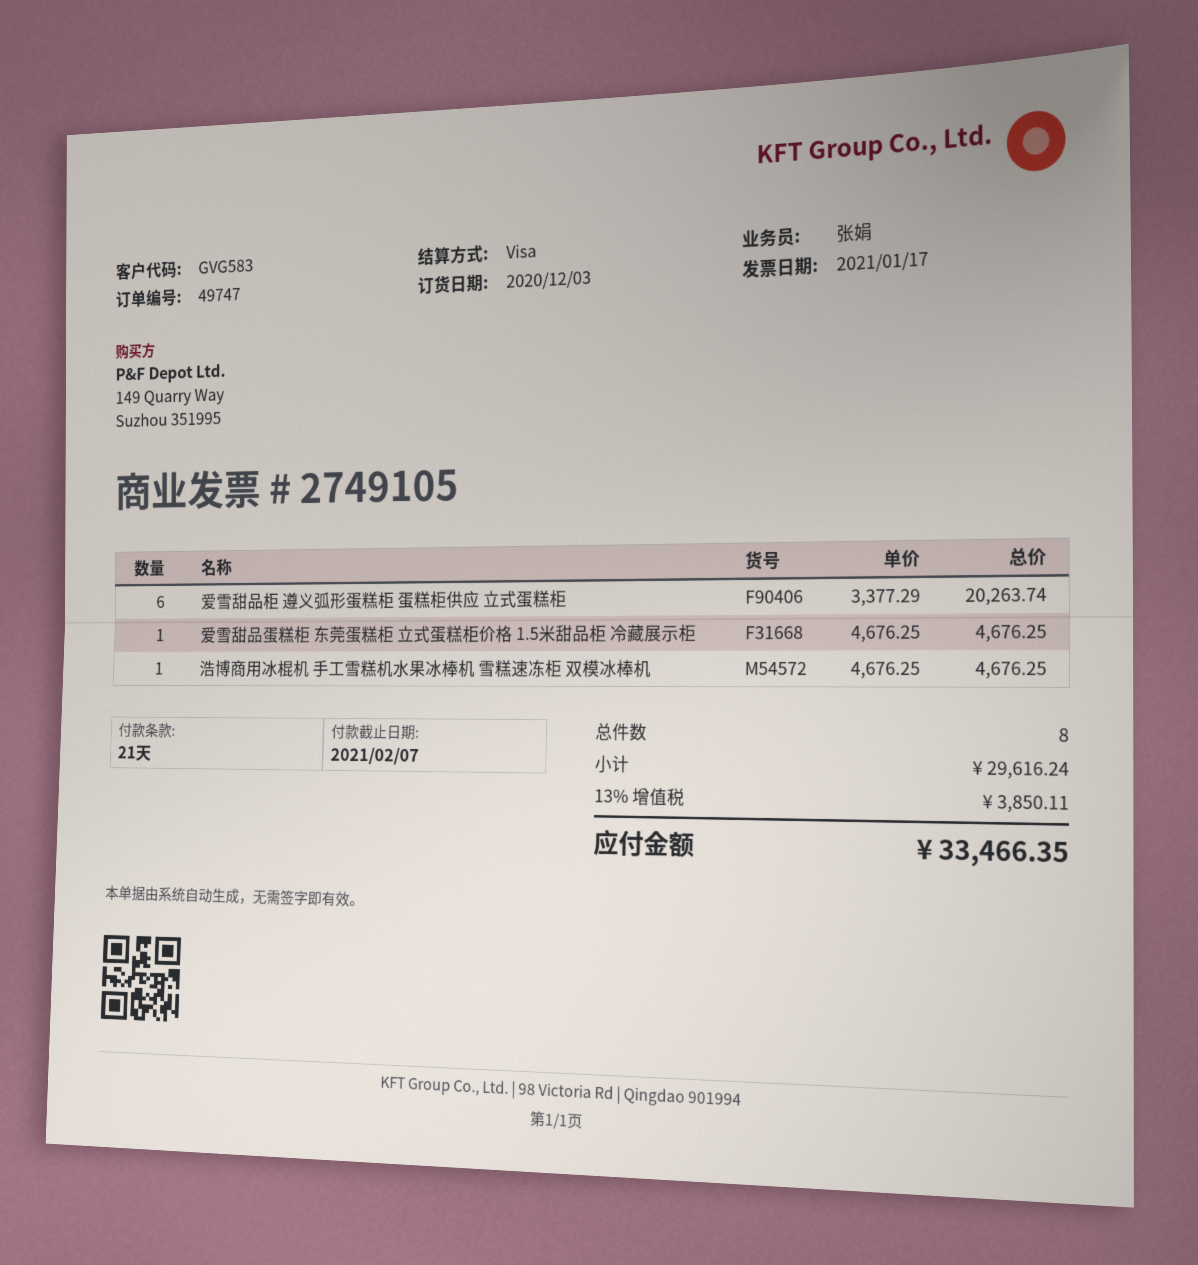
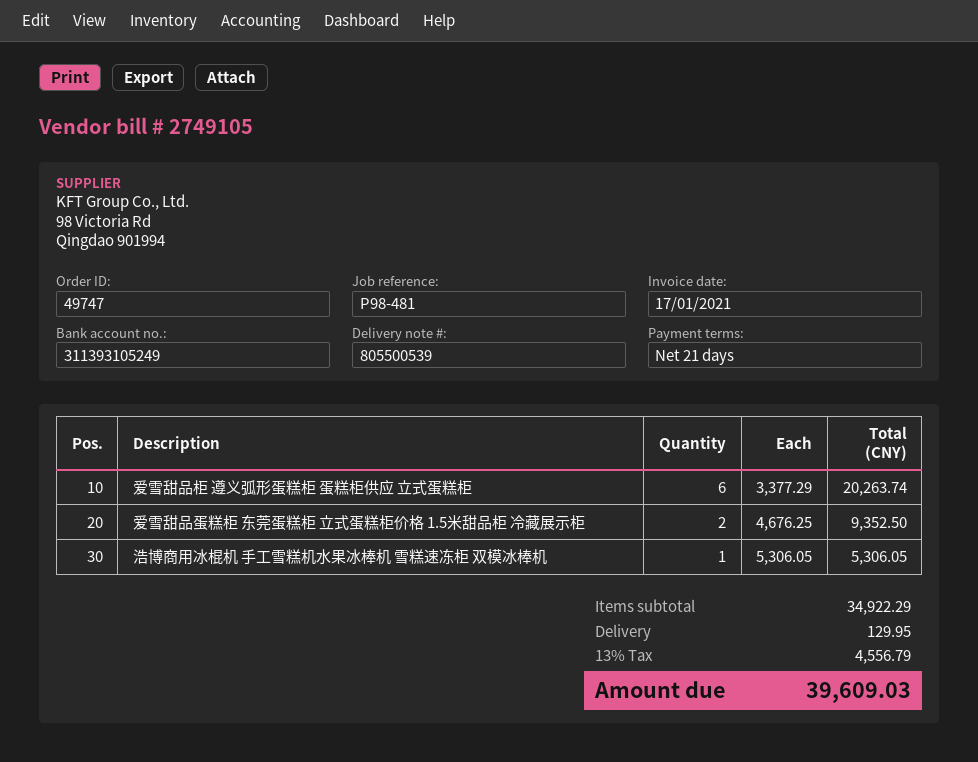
爱雪甜品蛋糕柜 东莞蛋糕柜 立式蛋糕柜价格 1.5米甜品柜 冷藏展示柜: 1 x 4676.25 = 4676.25 -> 2 x 4676.25 = 9352.50
浩博商用冰棍机 手工雪糕机水果冰棒机 雪糕速冻柜 双模冰棒机: 1 x 4676.25 = 4676.25 -> 1 x 5306.05 = 5306.05
subtotal: 29616.24 -> 34922.29
shipping: none -> 129.95
tax: 13% = 3850.11 -> 13% = 4556.79
total: 33466.35 -> 39609.03

